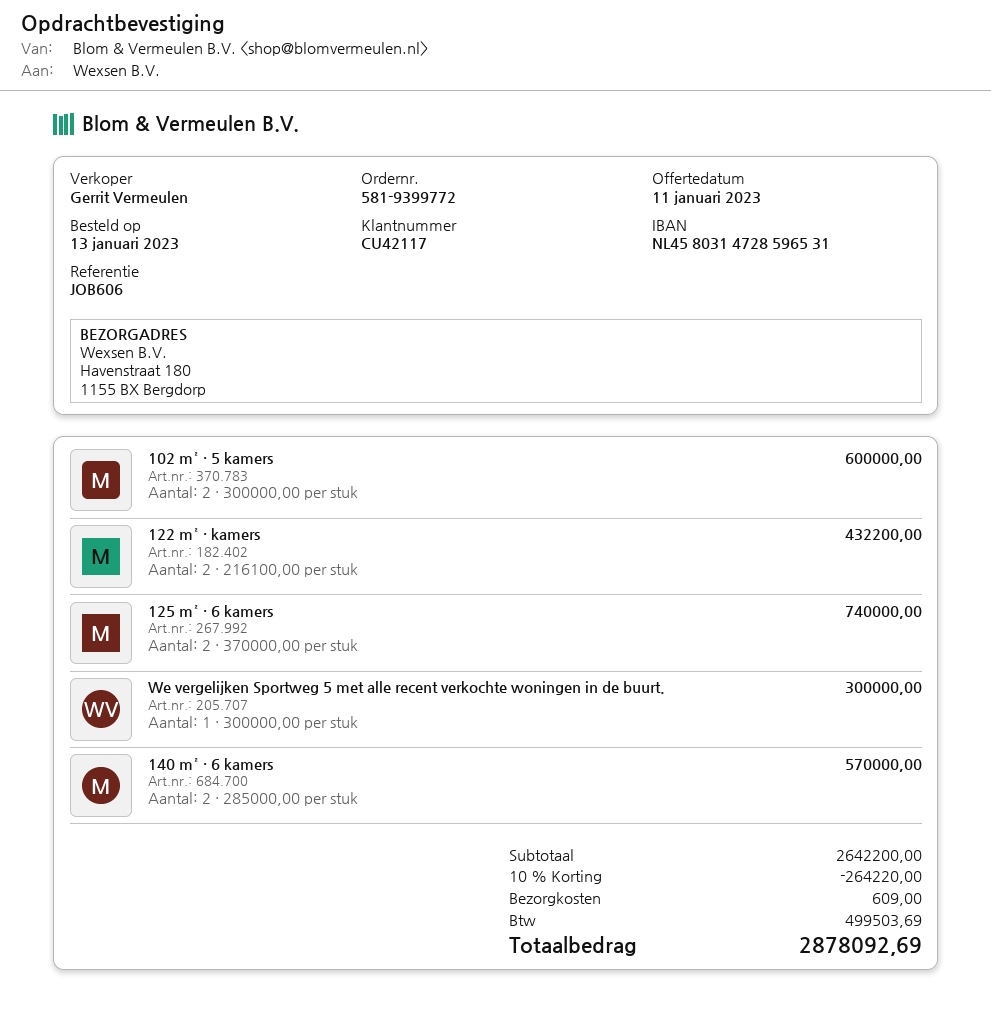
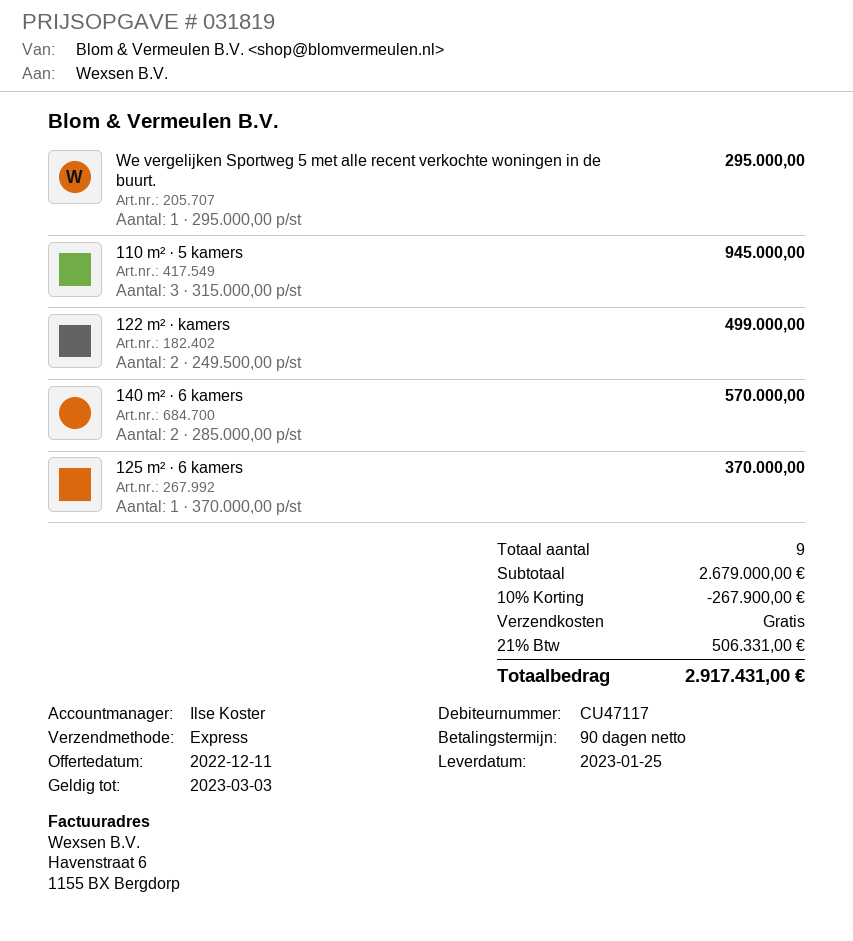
quote date: 2023-01-11 -> 2022-12-11
customer number: CU42117 -> CU47117
sales rep: Gerrit Vermeulen -> Ilse Koster
102 m² · 5 kamers: 2 x 300000.00 = 600000.00 -> none
122 m² · kamers: 2 x 216100.00 = 432200.00 -> 2 x 249500.00 = 499000.00
125 m² · 6 kamers: 2 x 370000.00 = 740000.00 -> 1 x 370000.00 = 370000.00
We vergelijken Sportweg 5 met alle recent verkochte woningen in de buurt.: 1 x 300000.00 = 300000.00 -> 1 x 295000.00 = 295000.00
110 m² · 5 kamers: none -> 3 x 315000.00 = 945000.00
subtotal: 2642200.00 -> 2679000.00
discount: 10% = 264220.00 -> 10% = 267900.00
shipping: 609.00 -> 0.00
tax: 499503.69 -> 506331.00
total: 2878092.69 -> 2917431.00

